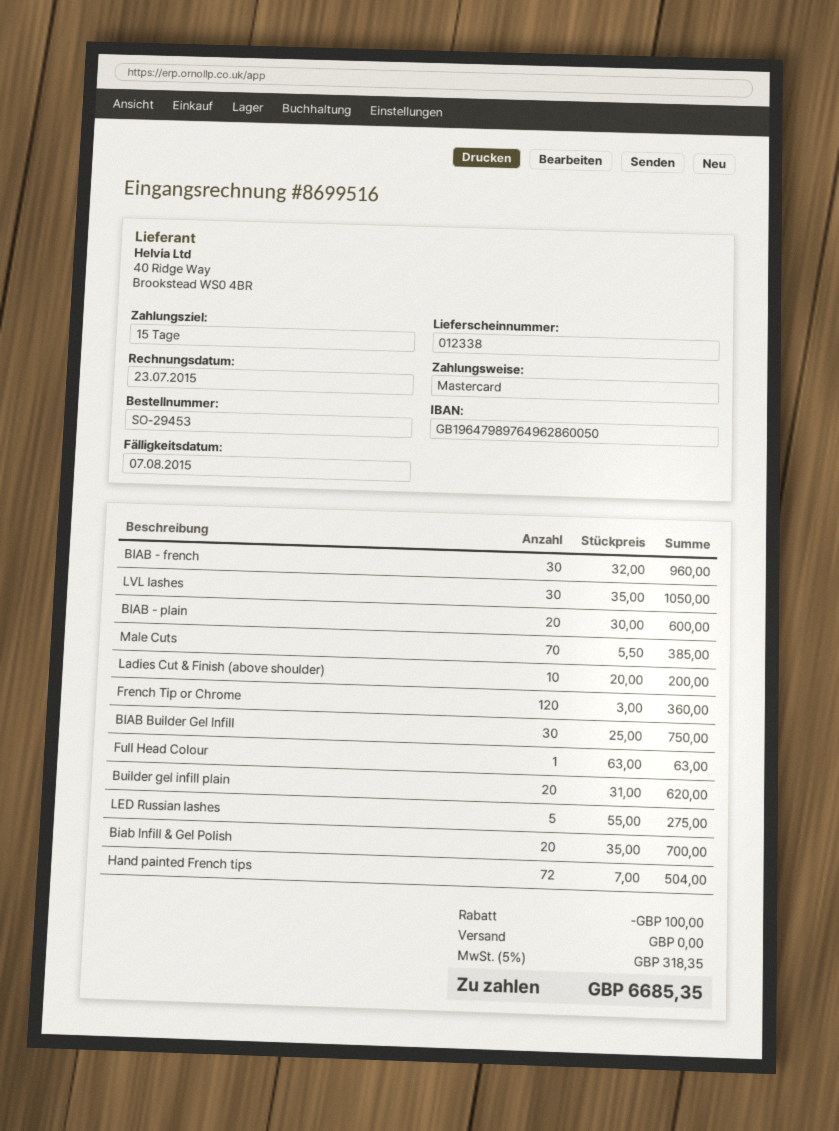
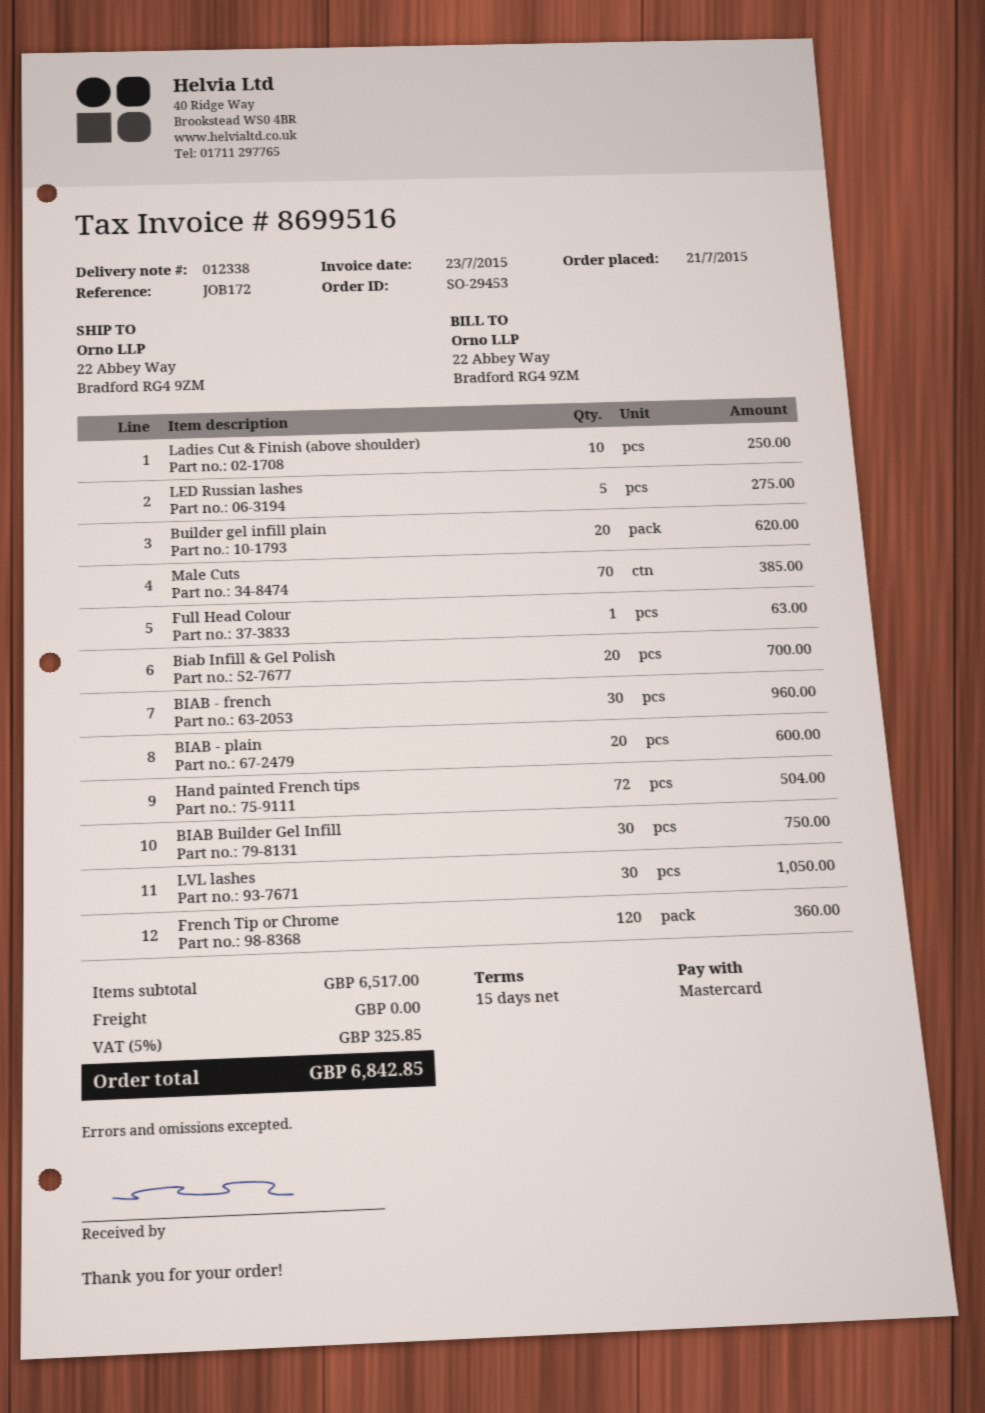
Ladies Cut & Finish (above shoulder): 10 for 200.00 -> 10 for 250.00
discount: 100.00 -> none
tax: 5% = 318.35 -> 5% = 325.85
total: 6685.35 -> 6842.85

